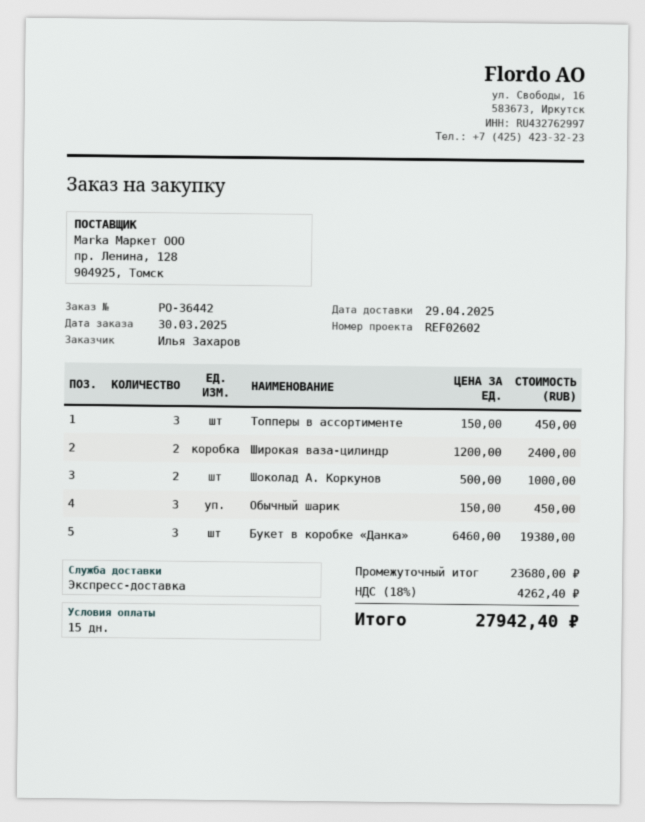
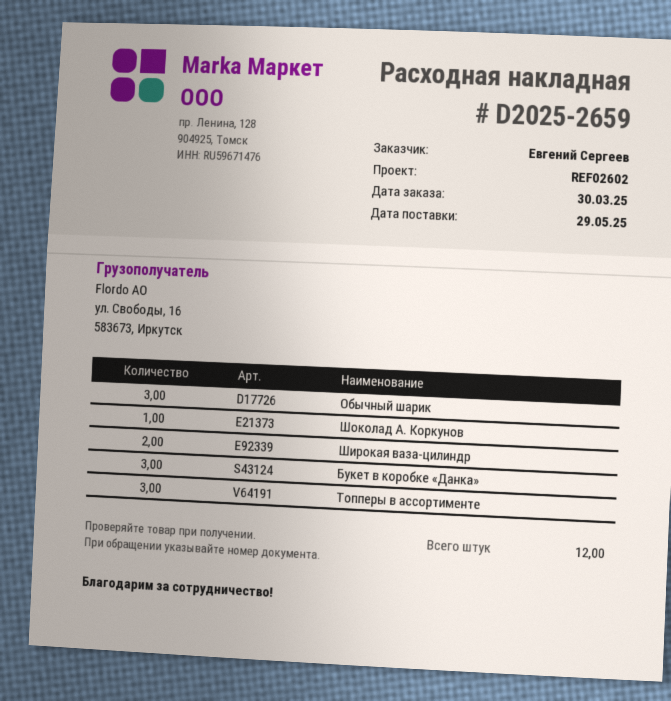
delivery date: 2025-04-29 -> 2025-05-29
ordered by: Илья Захаров -> Евгений Сергеев
Шоколад А. Коркунов: 2 -> 1

